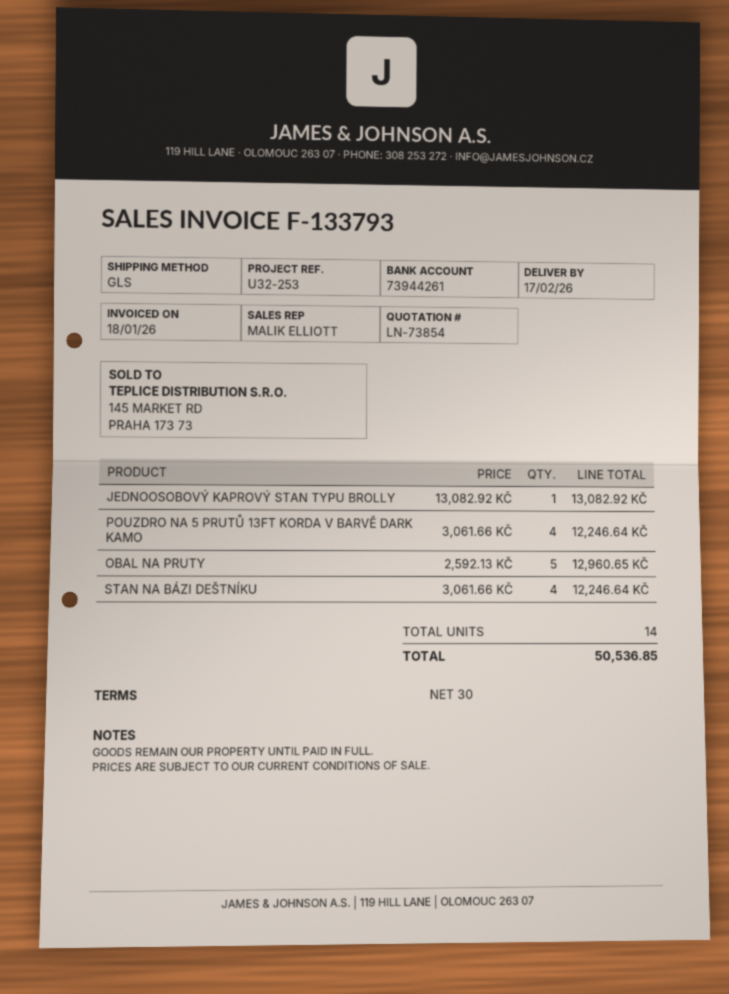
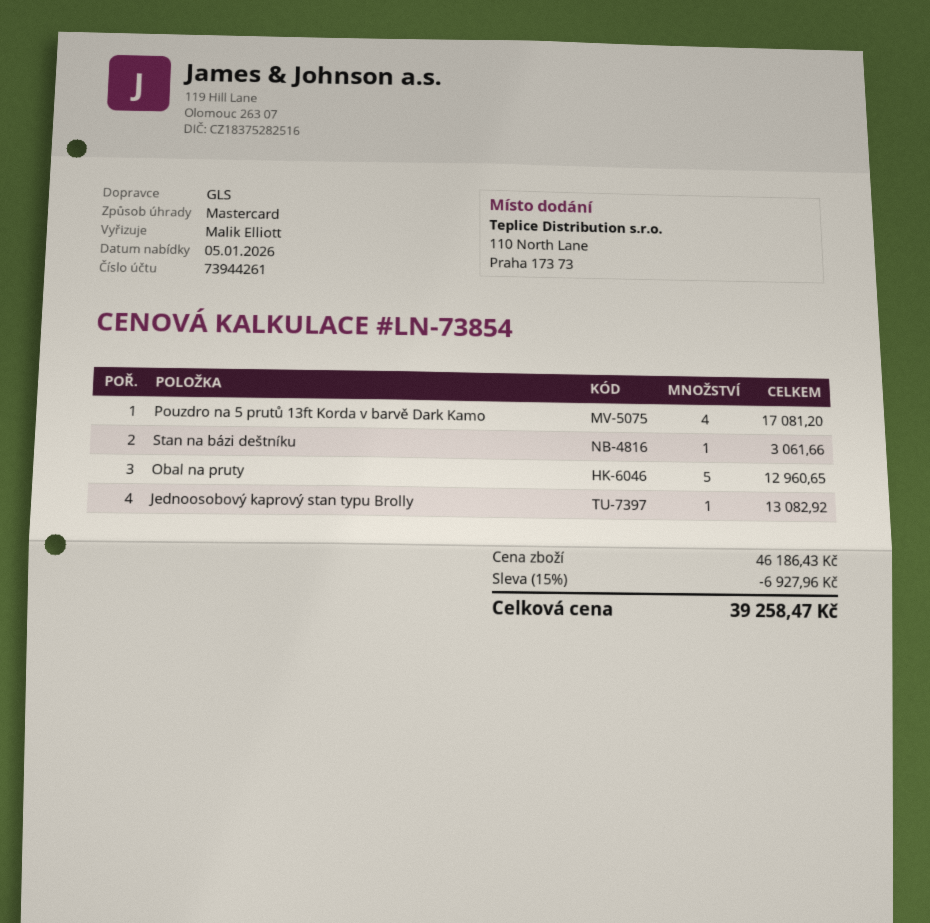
POUZDRO NA 5 PRUTŮ 13FT KORDA V BARVĚ DARK KAMO: 4 for 12246.64 -> 4 for 17081.20
STAN NA BÁZI DEŠTNÍKU: 4 for 12246.64 -> 1 for 3061.66
discount: none -> 15% = 6927.96
total: 50536.85 -> 39258.47

